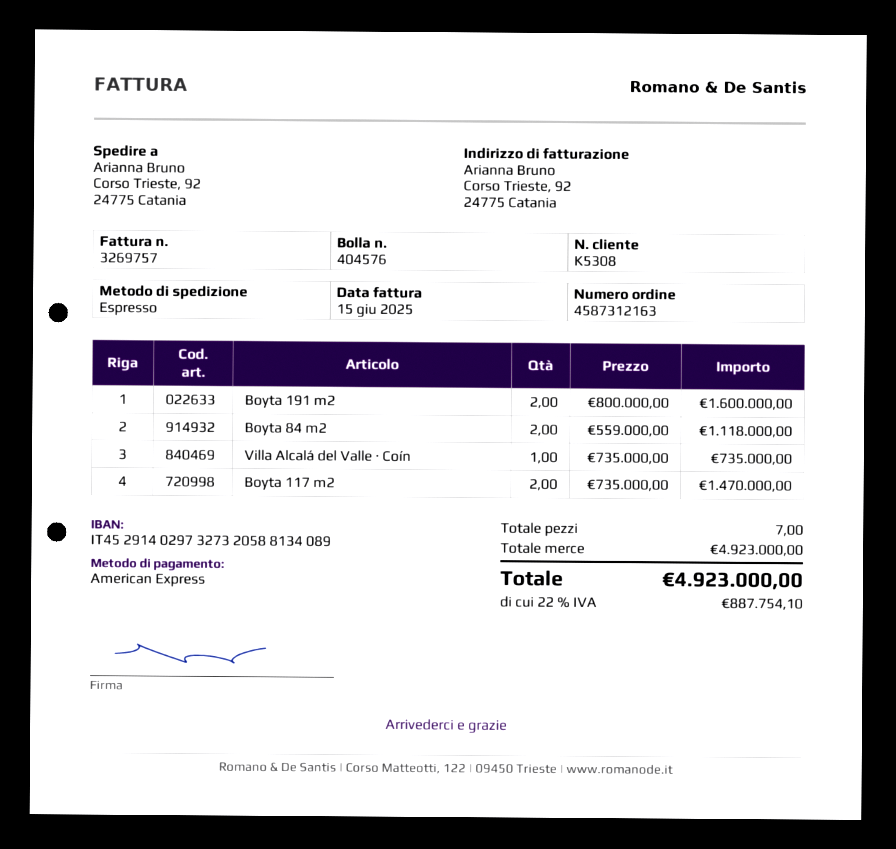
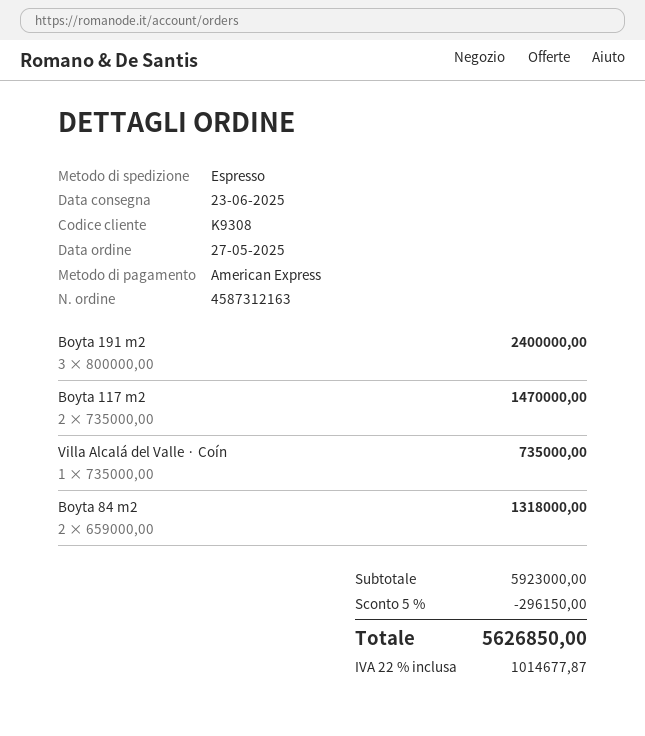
customer number: K5308 -> K9308
Boyta 191 m2: 2 x 800000.00 = 1600000.00 -> 3 x 800000.00 = 2400000.00
Boyta 84 m2: 2 x 559000.00 = 1118000.00 -> 2 x 659000.00 = 1318000.00
subtotal: 4923000.00 -> 5923000.00
discount: none -> 5% = 296150.00
tax: 22% = 887754.10 -> 22% = 1014677.87
total: 4923000.00 -> 5626850.00

